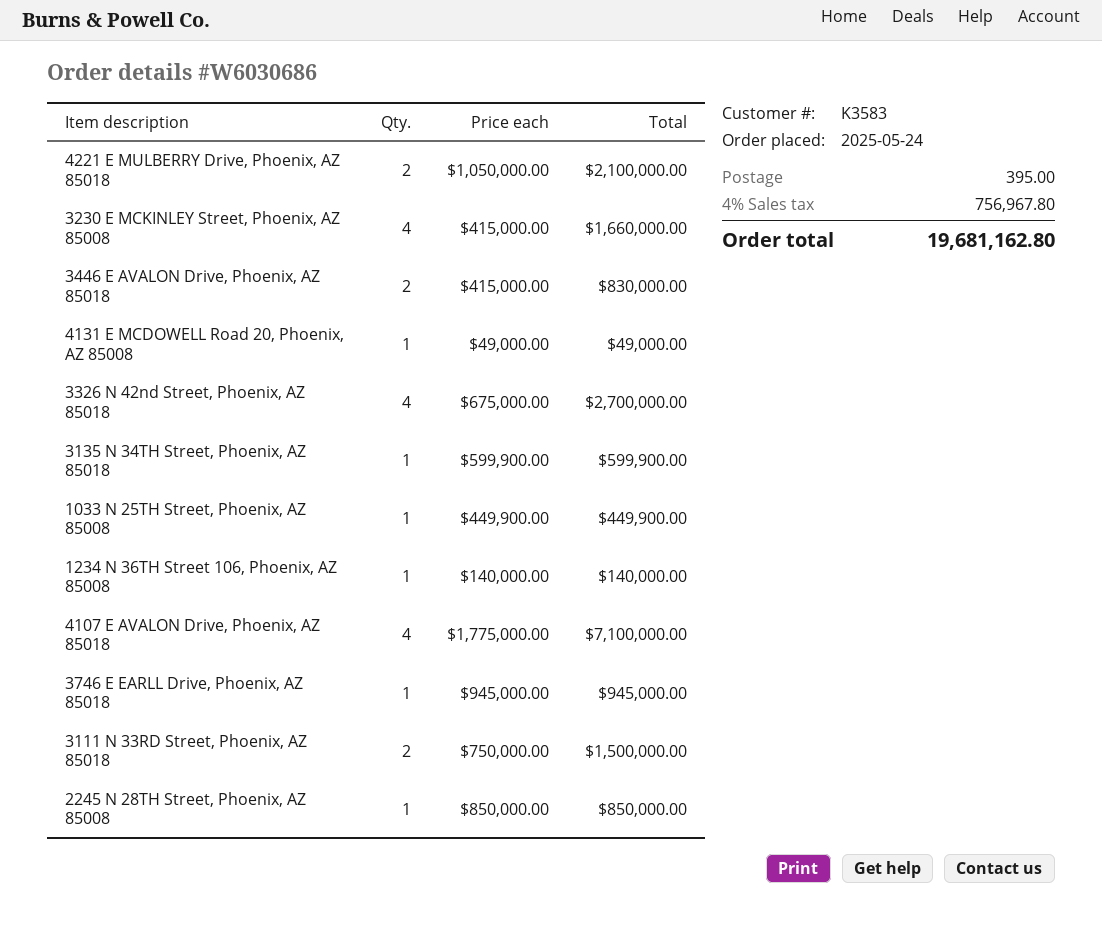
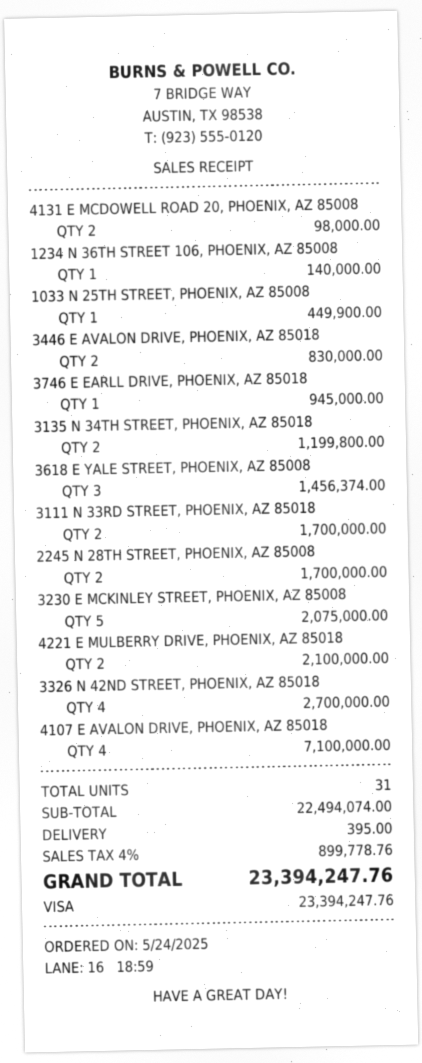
3230 E MCKINLEY Street, Phoenix, AZ 85008: 4 for 1660000.00 -> 5 for 2075000.00
4131 E MCDOWELL Road 20, Phoenix, AZ 85008: 1 for 49000.00 -> 2 for 98000.00
3135 N 34TH Street, Phoenix, AZ 85018: 1 for 599900.00 -> 2 for 1199800.00
3111 N 33RD Street, Phoenix, AZ 85018: 2 for 1500000.00 -> 2 for 1700000.00
2245 N 28TH Street, Phoenix, AZ 85008: 1 for 850000.00 -> 2 for 1700000.00
3618 E YALE STREET, PHOENIX, AZ 85008: none -> 3 for 1456374.00
tax: 4% = 756967.80 -> 4% = 899778.76
total: 19681162.80 -> 23394247.76

